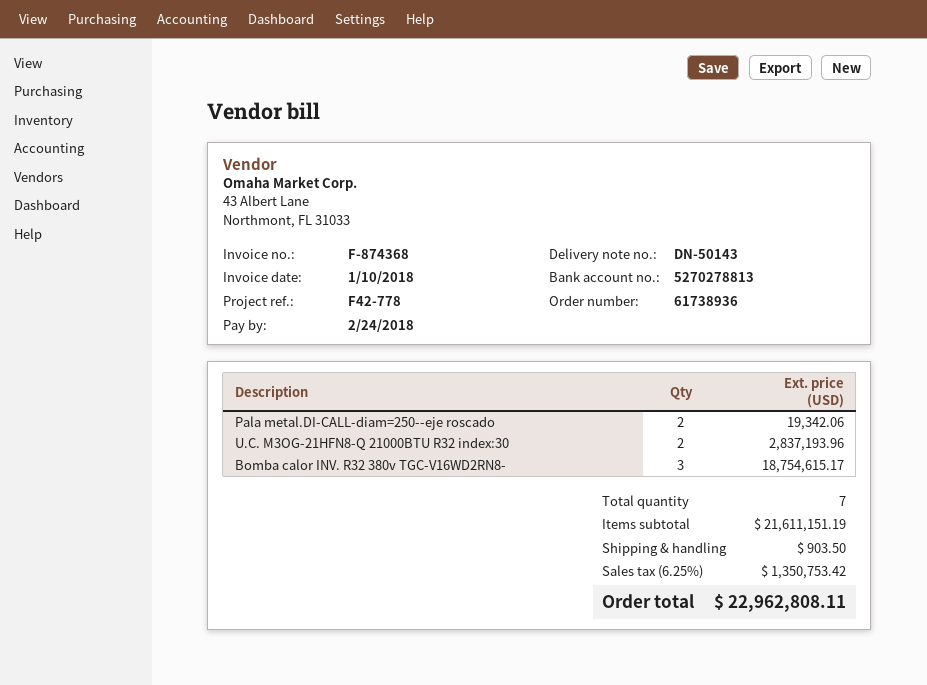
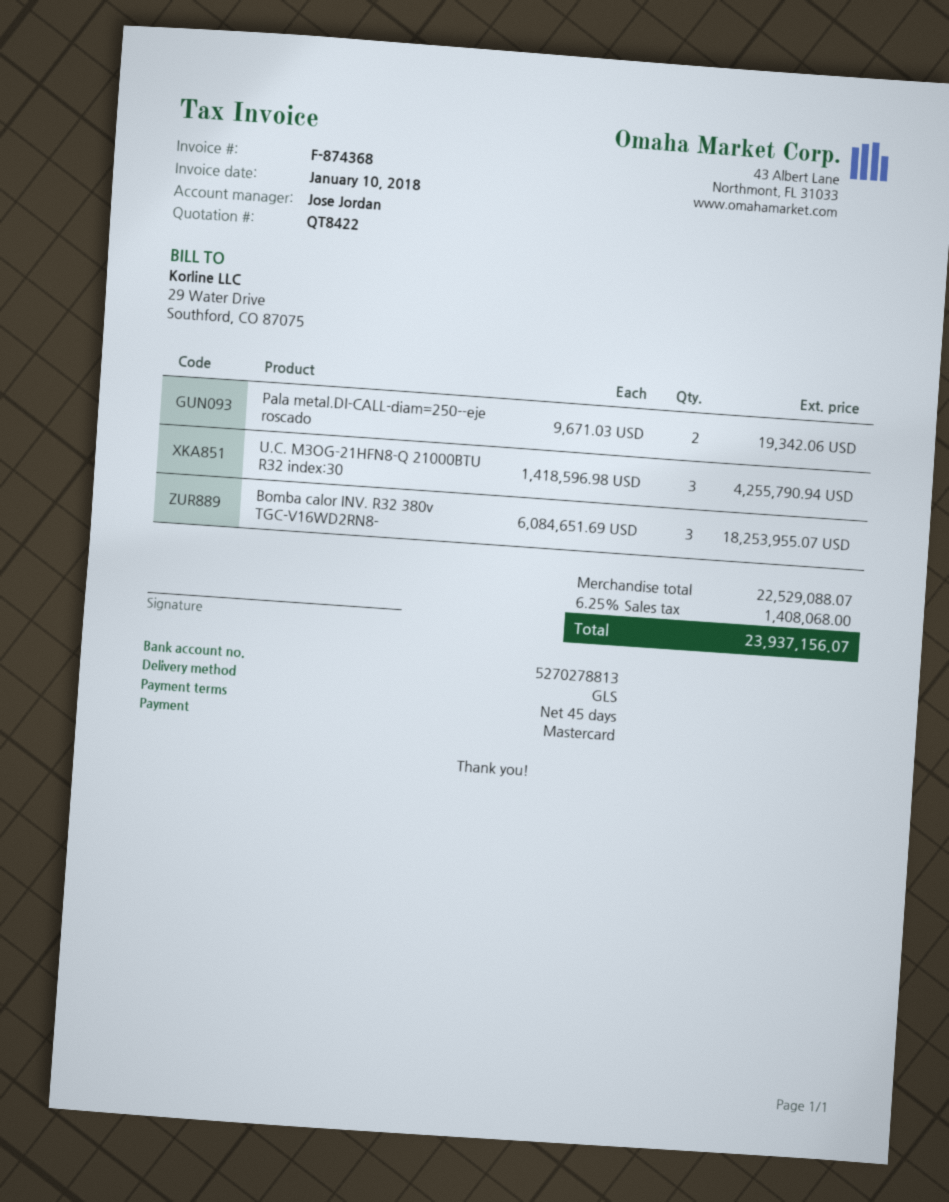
U.C. M3OG-21HFN8-Q 21000BTU R32 index:30: 2 for 2837193.96 -> 3 for 4255790.94
Bomba calor INV. R32 380v TGC-V16WD2RN8-: 3 for 18754615.17 -> 3 for 18253955.07
subtotal: 21611151.19 -> 22529088.07
shipping: 903.50 -> none
tax: 6.25% = 1350753.42 -> 6.25% = 1408068.00
total: 22962808.11 -> 23937156.07

